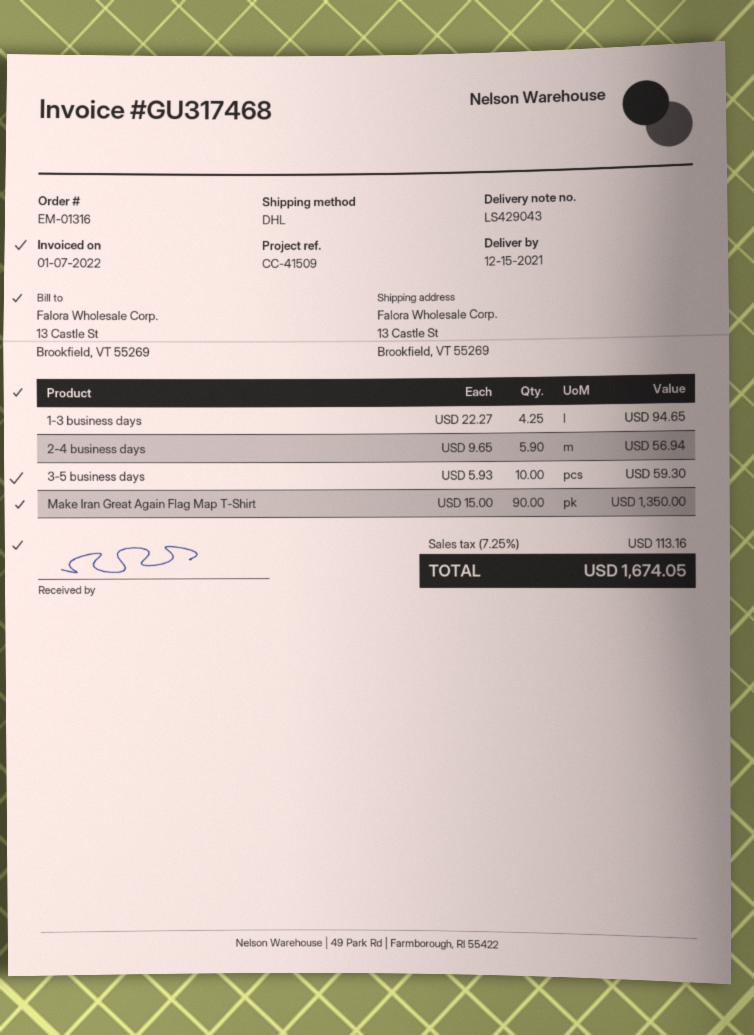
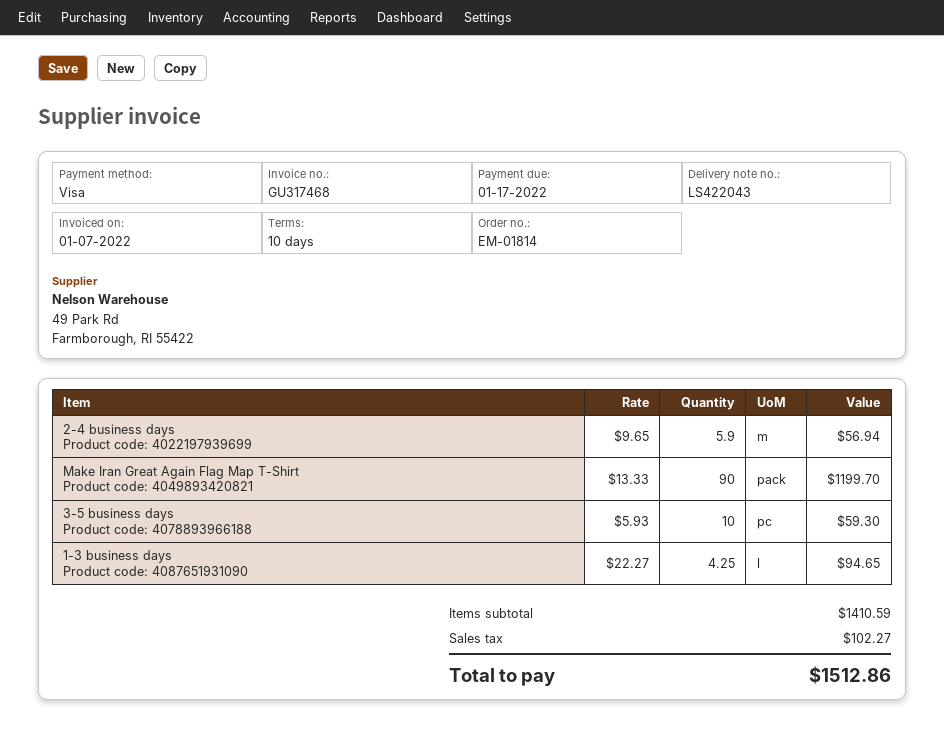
order number: EM-01316 -> EM-01814
delivery note number: LS429043 -> LS422043
Make Iran Great Again Flag Map T-Shirt: 90 x 15.00 = 1350.00 -> 90 x 13.33 = 1199.70
tax: 113.16 -> 102.27
total: 1674.05 -> 1512.86

